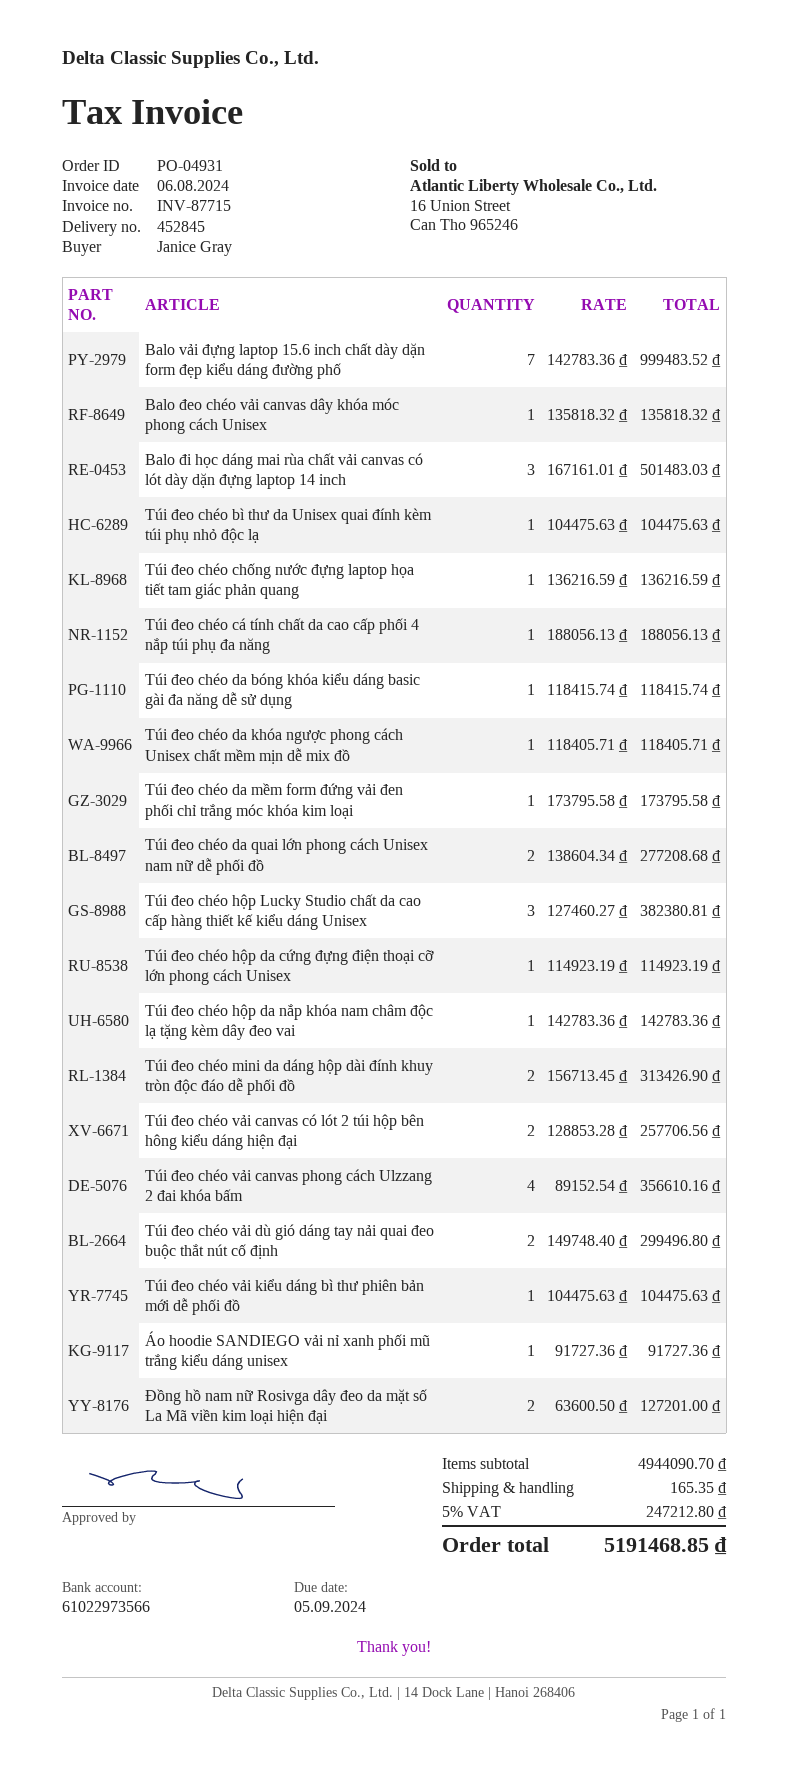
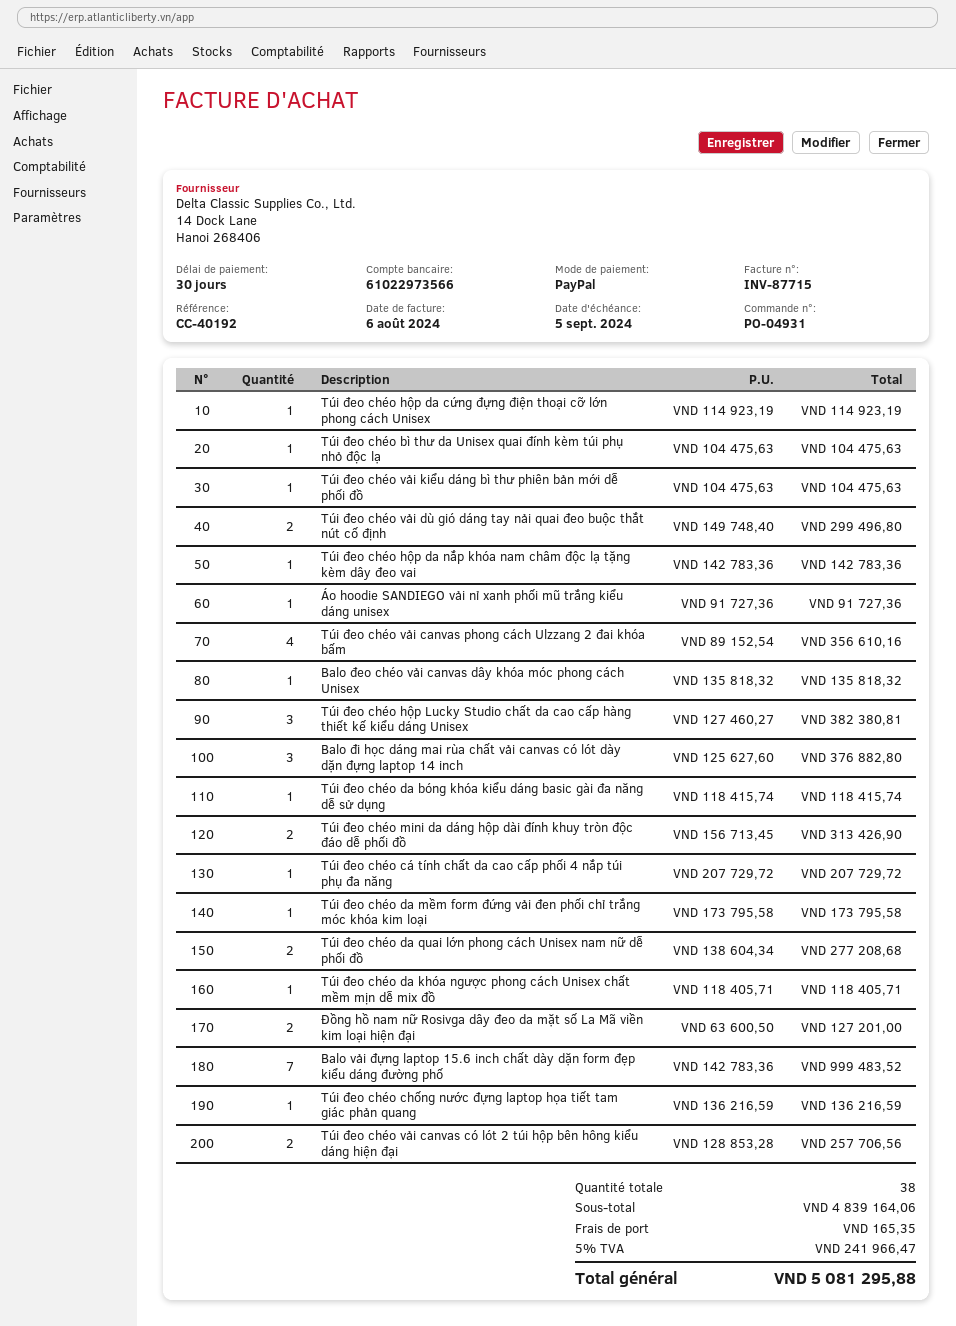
Balo đi học dáng mai rùa chất vải canvas có lót dày dặn đựng laptop 14 inch: 3 x 167161.01 = 501483.03 -> 3 x 125627.60 = 376882.80
Túi đeo chéo cá tính chất da cao cấp phối 4 nắp túi phụ đa năng: 1 x 188056.13 = 188056.13 -> 1 x 207729.72 = 207729.72
subtotal: 4944090.70 -> 4839164.06
tax: 5% = 247212.80 -> 5% = 241966.47
total: 5191468.85 -> 5081295.88

